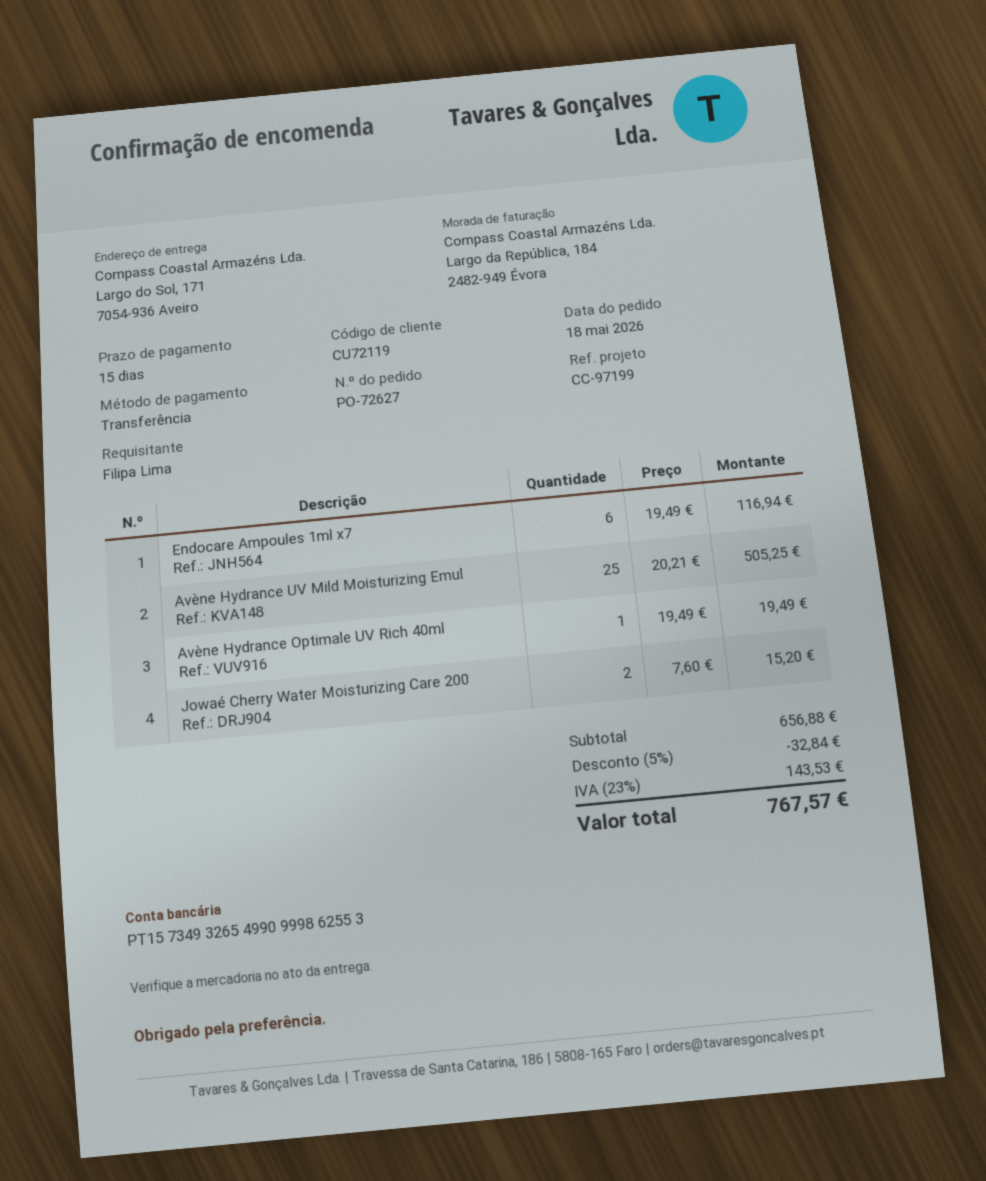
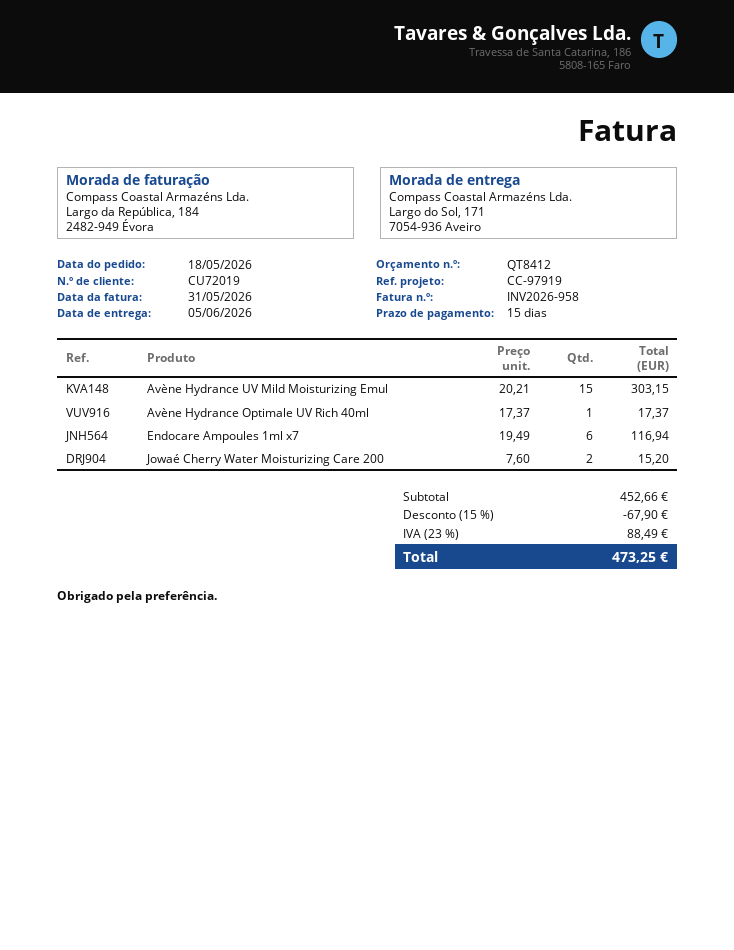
customer number: CU72119 -> CU72019
reference: CC-97199 -> CC-97919
Avène Hydrance UV Mild Moisturizing Emul: 25 x 20.21 = 505.25 -> 15 x 20.21 = 303.15
Avène Hydrance Optimale UV Rich 40ml: 1 x 19.49 = 19.49 -> 1 x 17.37 = 17.37
subtotal: 656.88 -> 452.66
discount: 5% = 32.84 -> 15% = 67.90
tax: 23% = 143.53 -> 23% = 88.49
total: 767.57 -> 473.25

